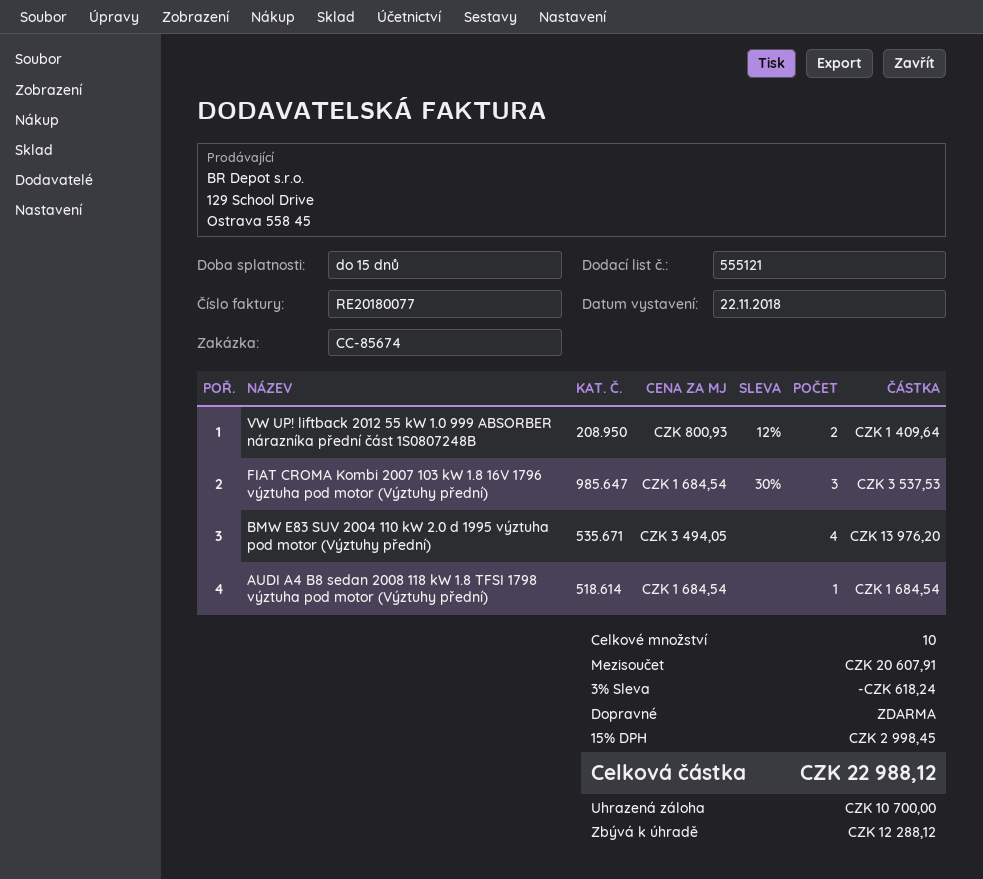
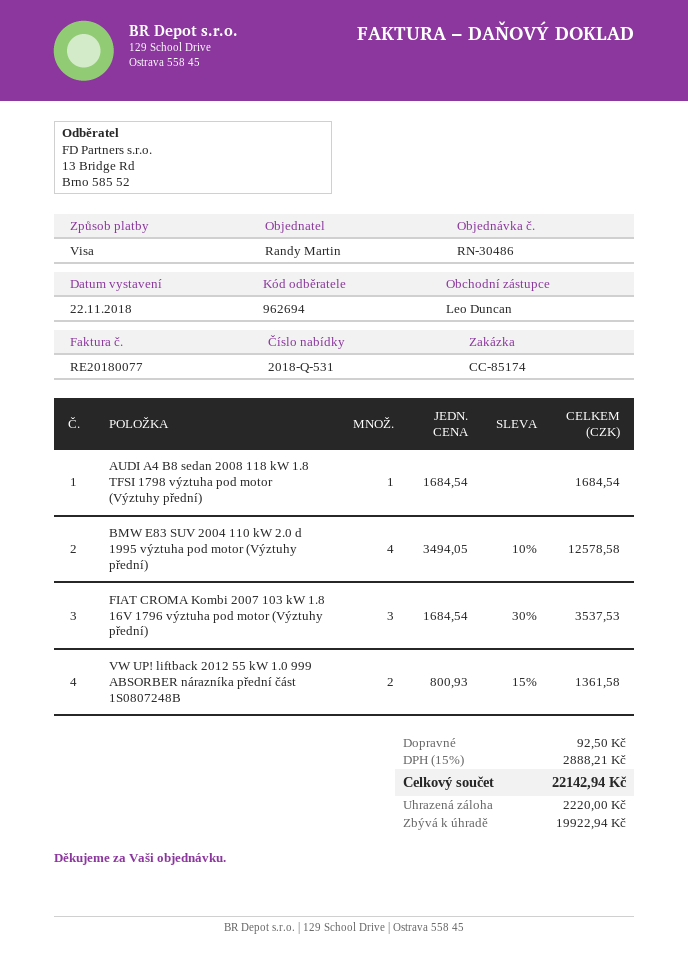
reference: CC-85674 -> CC-85174
VW UP! liftback 2012 55 kW 1.0 999 ABSORBER nárazníka přední část 1S0807248B: 2 x 800.93 - 12% = 1409.64 -> 2 x 800.93 - 15% = 1361.58
BMW E83 SUV 2004 110 kW 2.0 d 1995 výztuha pod motor (Výztuhy přední): 4 x 3494.05 = 13976.20 -> 4 x 3494.05 - 10% = 12578.58
discount: 3% = 618.24 -> none
shipping: 0.00 -> 92.50
tax: 15% = 2998.45 -> 15% = 2888.21
total: 22988.12 -> 22142.94
deposit: 10700.00 -> 2220.00
balance: 12288.12 -> 19922.94

